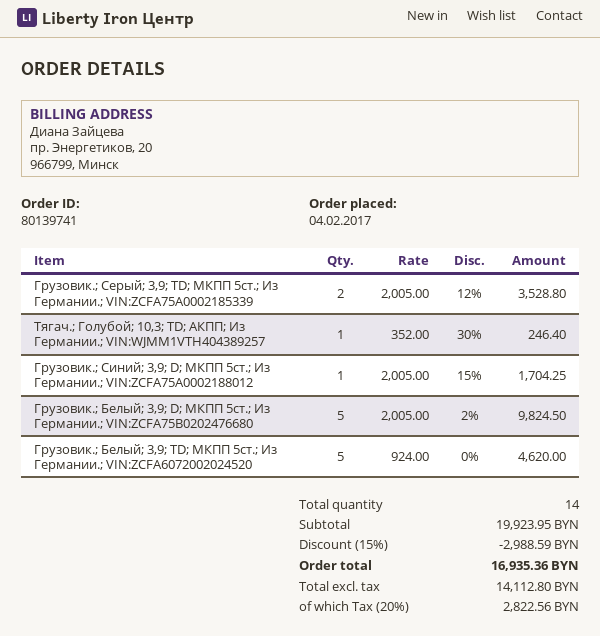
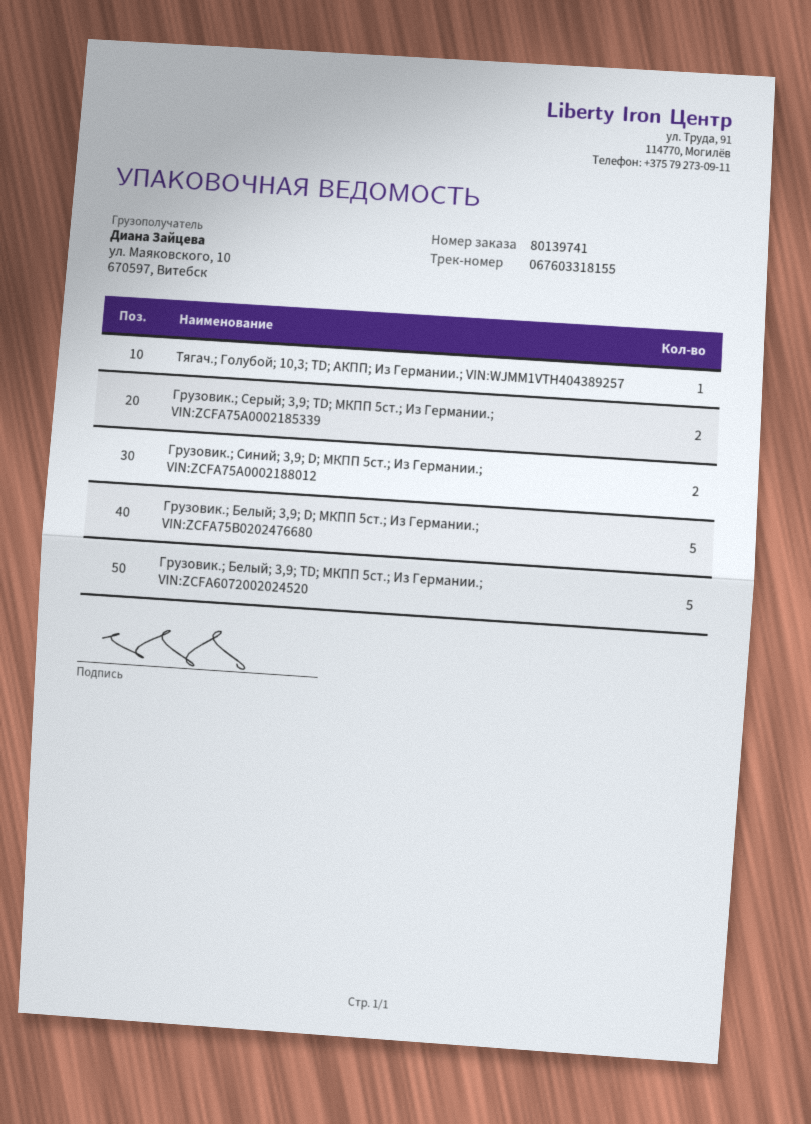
Грузовик.; Синий; 3,9; D; МКПП 5ст.; Из Германии.; VIN:ZCFA75A0002188012: 1 -> 2

